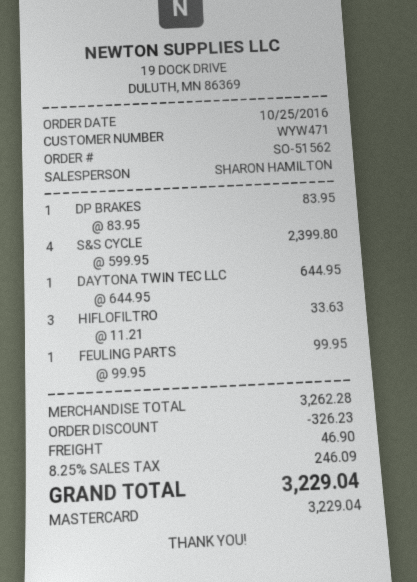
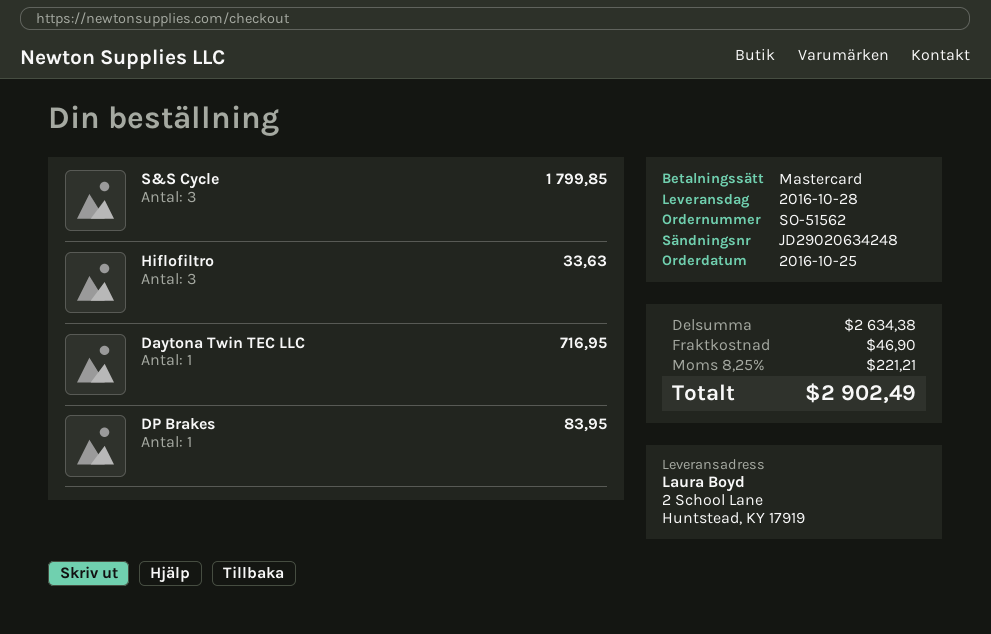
S&S CYCLE: 4 for 2399.80 -> 3 for 1799.85
DAYTONA TWIN TEC LLC: 1 for 644.95 -> 1 for 716.95
FEULING PARTS: 1 for 99.95 -> none
subtotal: 3262.28 -> 2634.38
discount: 326.23 -> none
tax: 8.25% = 246.09 -> 8.25% = 221.21
total: 3229.04 -> 2902.49

